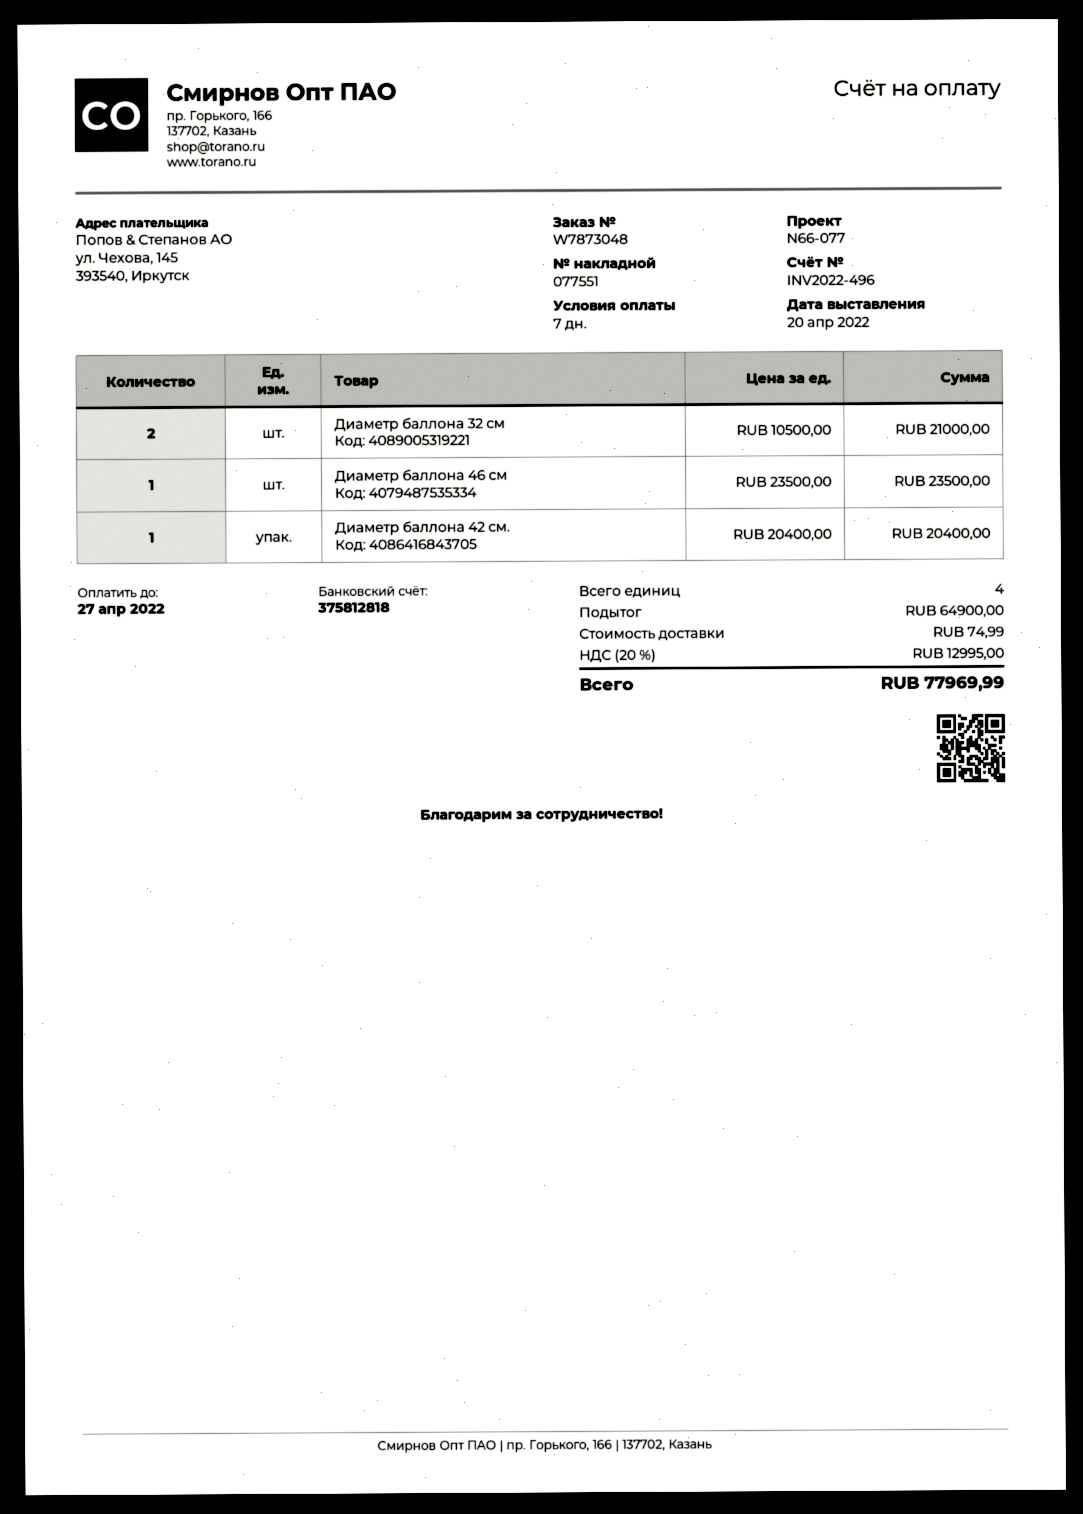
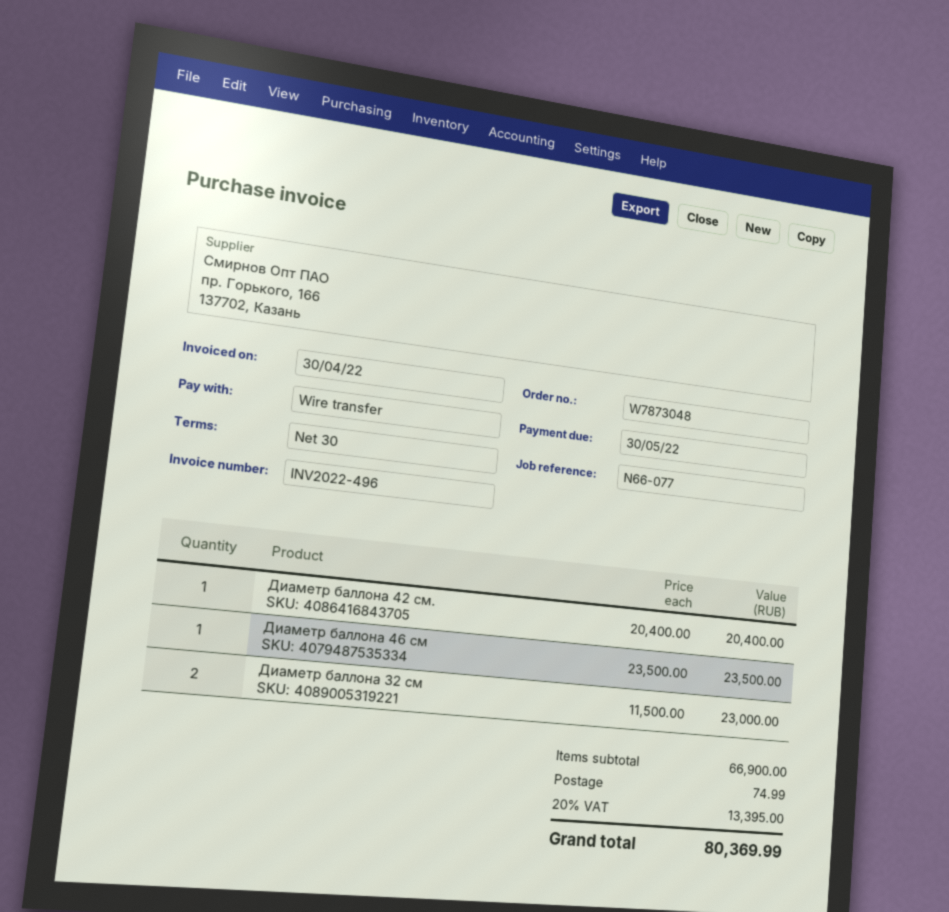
invoice date: 2022-04-20 -> 2022-04-30
payment terms: 7 days -> 30 days
due date: 2022-04-27 -> 2022-05-30
Диаметр баллона 32 см: 2 x 10500.00 = 21000.00 -> 2 x 11500.00 = 23000.00
subtotal: 64900.00 -> 66900.00
tax: 20% = 12995.00 -> 20% = 13395.00
total: 77969.99 -> 80369.99

